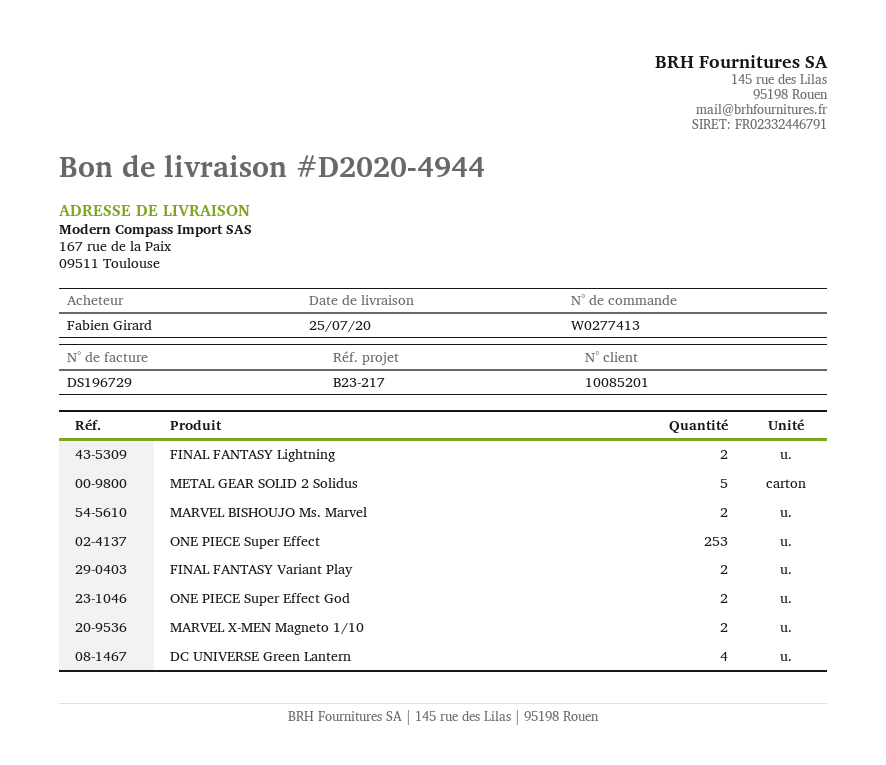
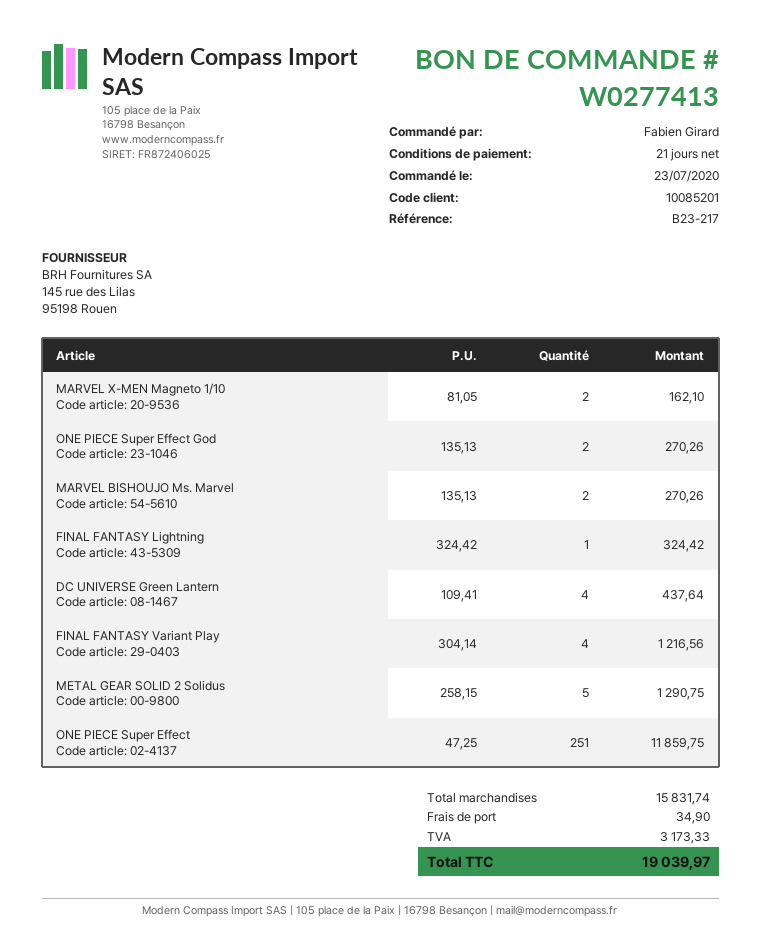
FINAL FANTASY Lightning: 2 -> 1
ONE PIECE Super Effect: 253 -> 251
FINAL FANTASY Variant Play: 2 -> 4

